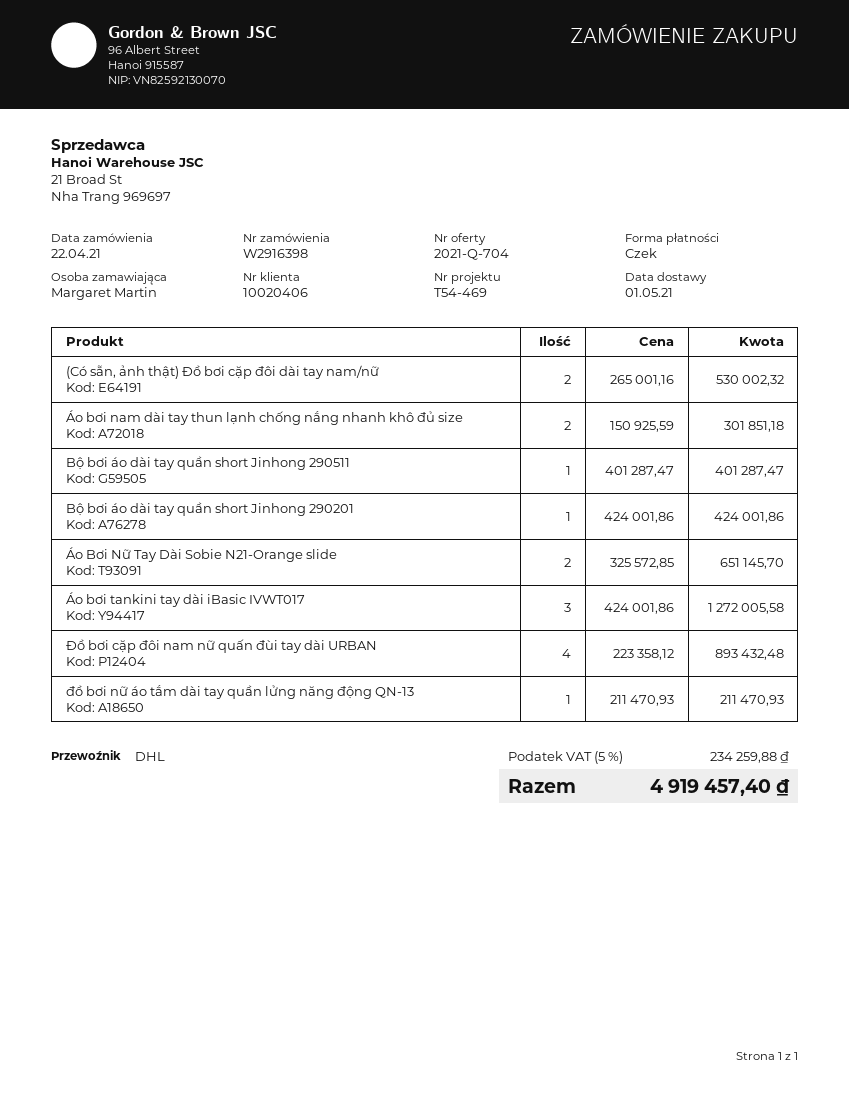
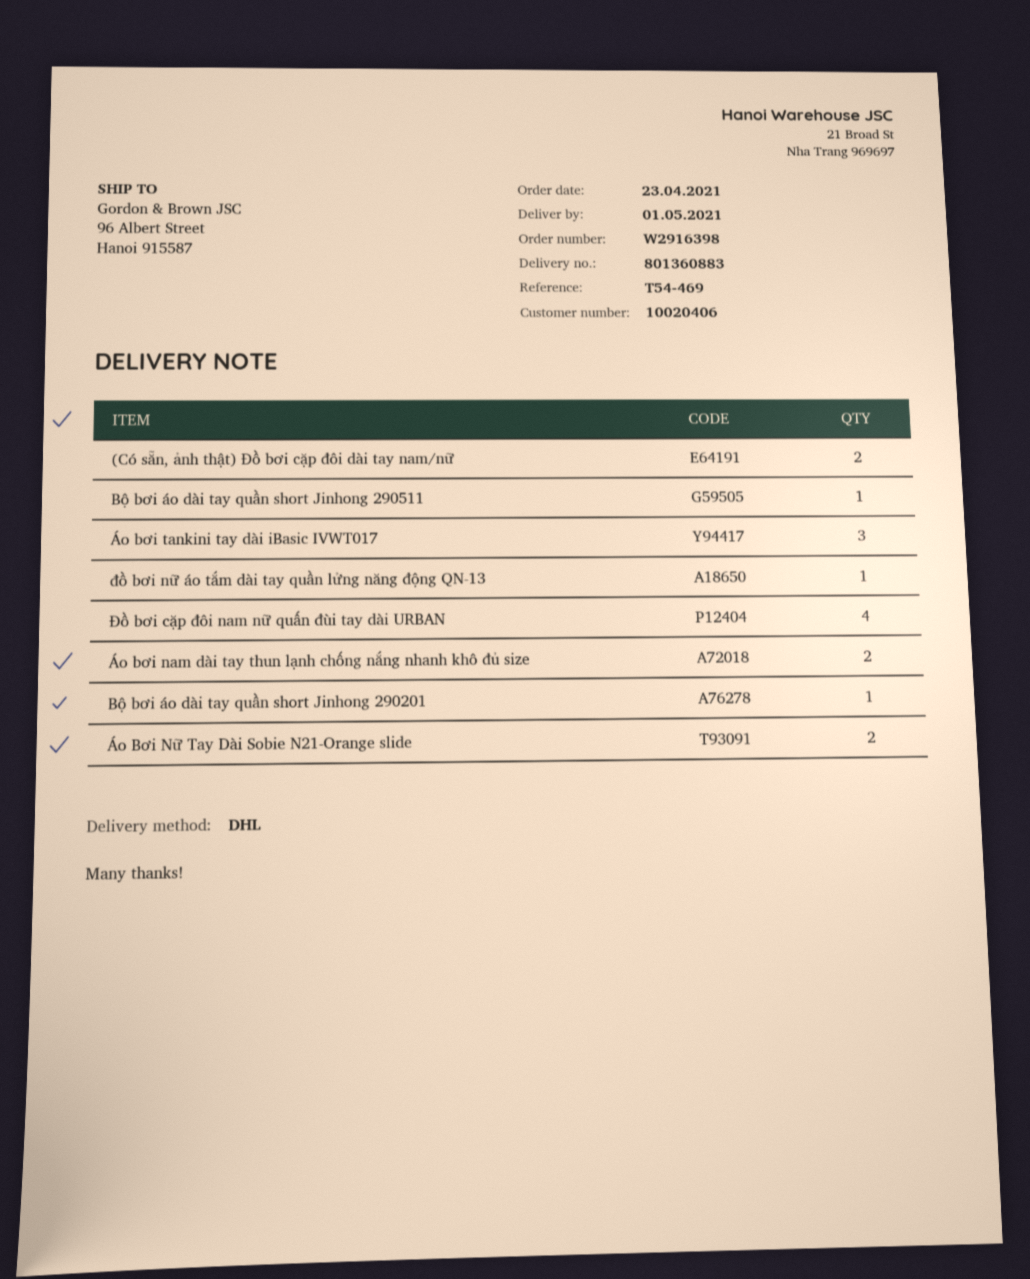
order date: 2021-04-22 -> 2021-04-23

